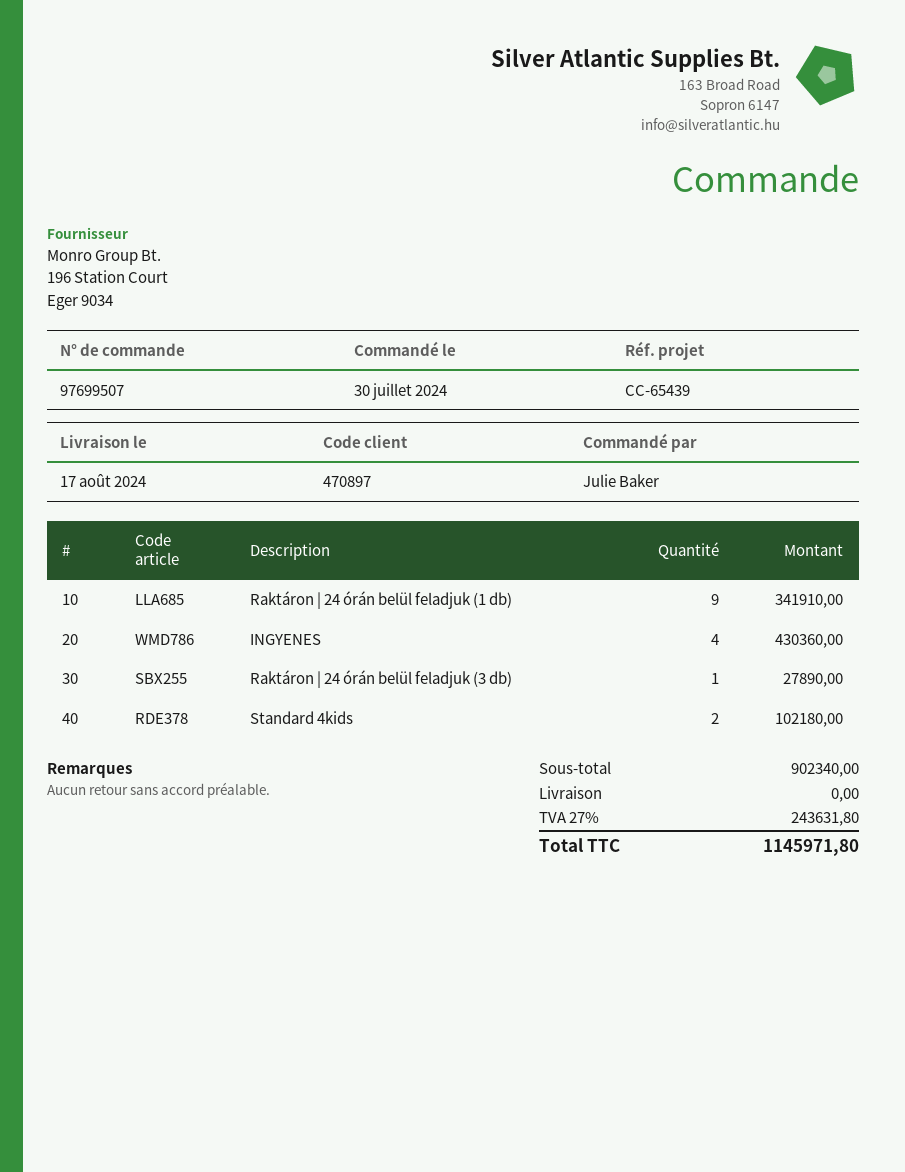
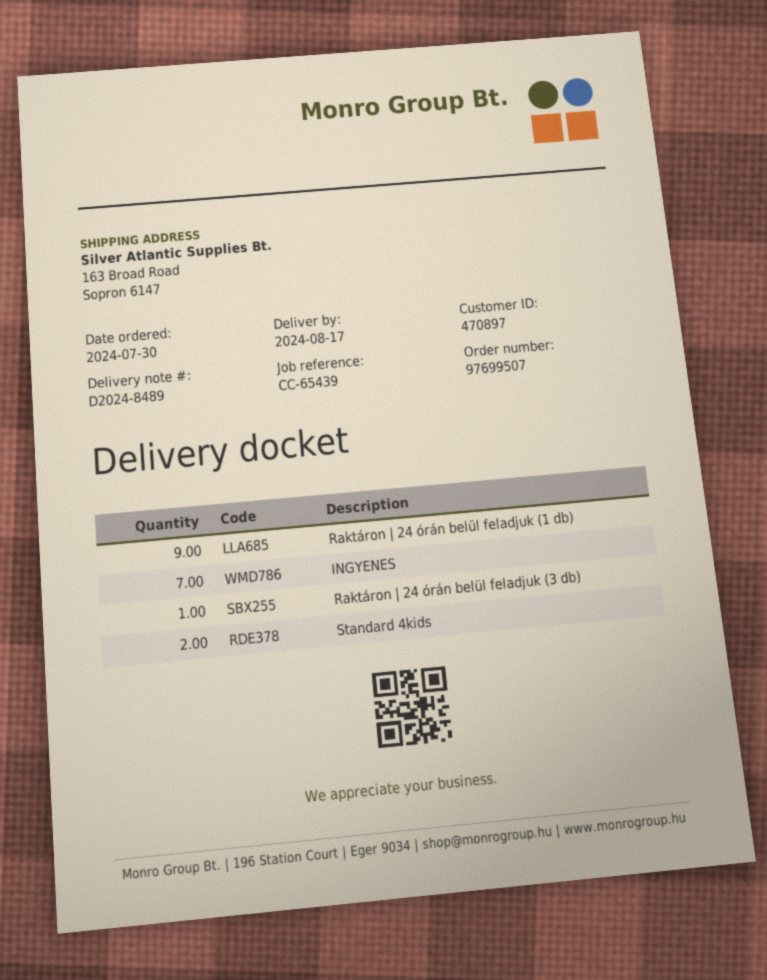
INGYENES: 4 -> 7

